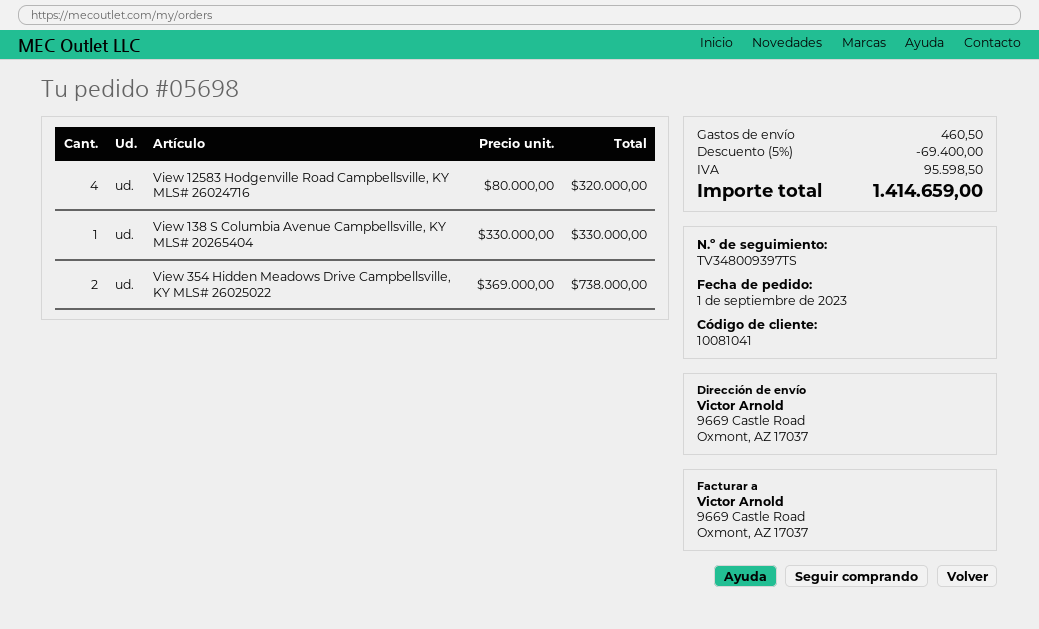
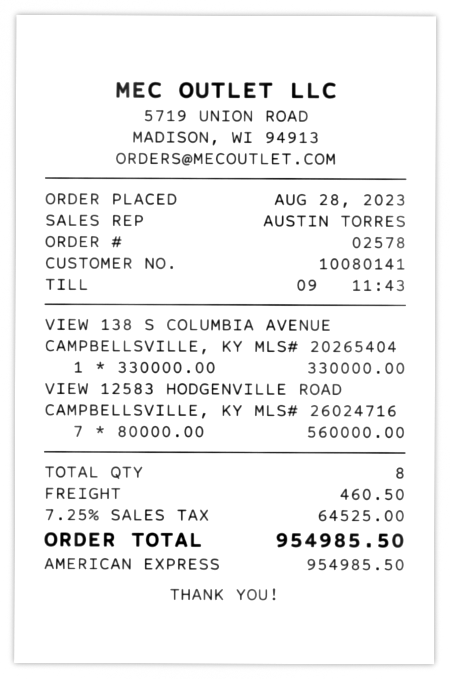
order number: 05698 -> 02578
order date: 2023-09-01 -> 2023-08-28
customer number: 10081041 -> 10080141
View 12583 Hodgenville Road Campbellsville, KY MLS# 26024716: 4 x 80000.00 = 320000.00 -> 7 x 80000.00 = 560000.00
View 354 Hidden Meadows Drive Campbellsville, KY MLS# 26025022: 2 x 369000.00 = 738000.00 -> none
discount: 5% = 69400.00 -> none
tax: 95598.50 -> 64525.00
total: 1414659.00 -> 954985.50

